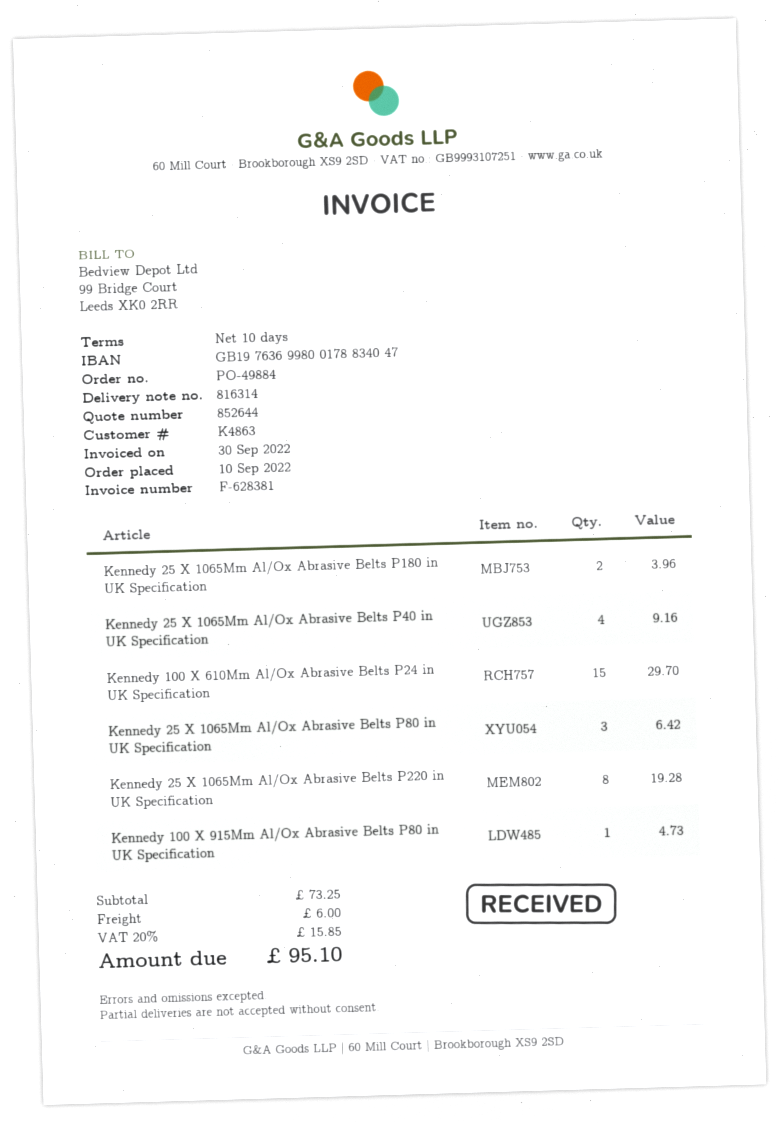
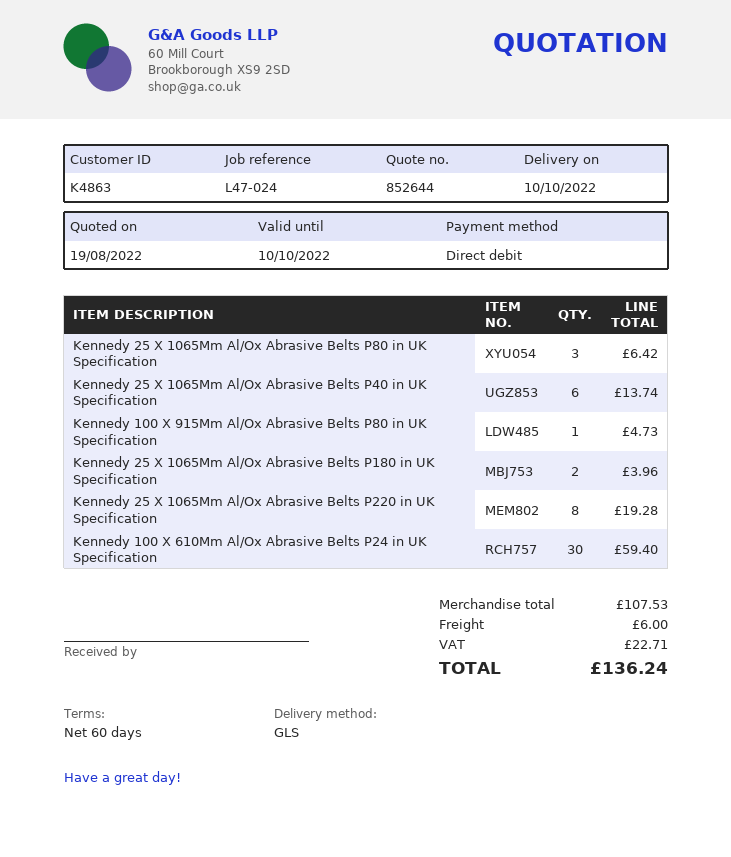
payment terms: 10 days -> 60 days
Kennedy 25 X 1065Mm Al/Ox Abrasive Belts P40 in UK Specification: 4 for 9.16 -> 6 for 13.74
Kennedy 100 X 610Mm Al/Ox Abrasive Belts P24 in UK Specification: 15 for 29.70 -> 30 for 59.40
subtotal: 73.25 -> 107.53
tax: 15.85 -> 22.71
total: 95.10 -> 136.24

